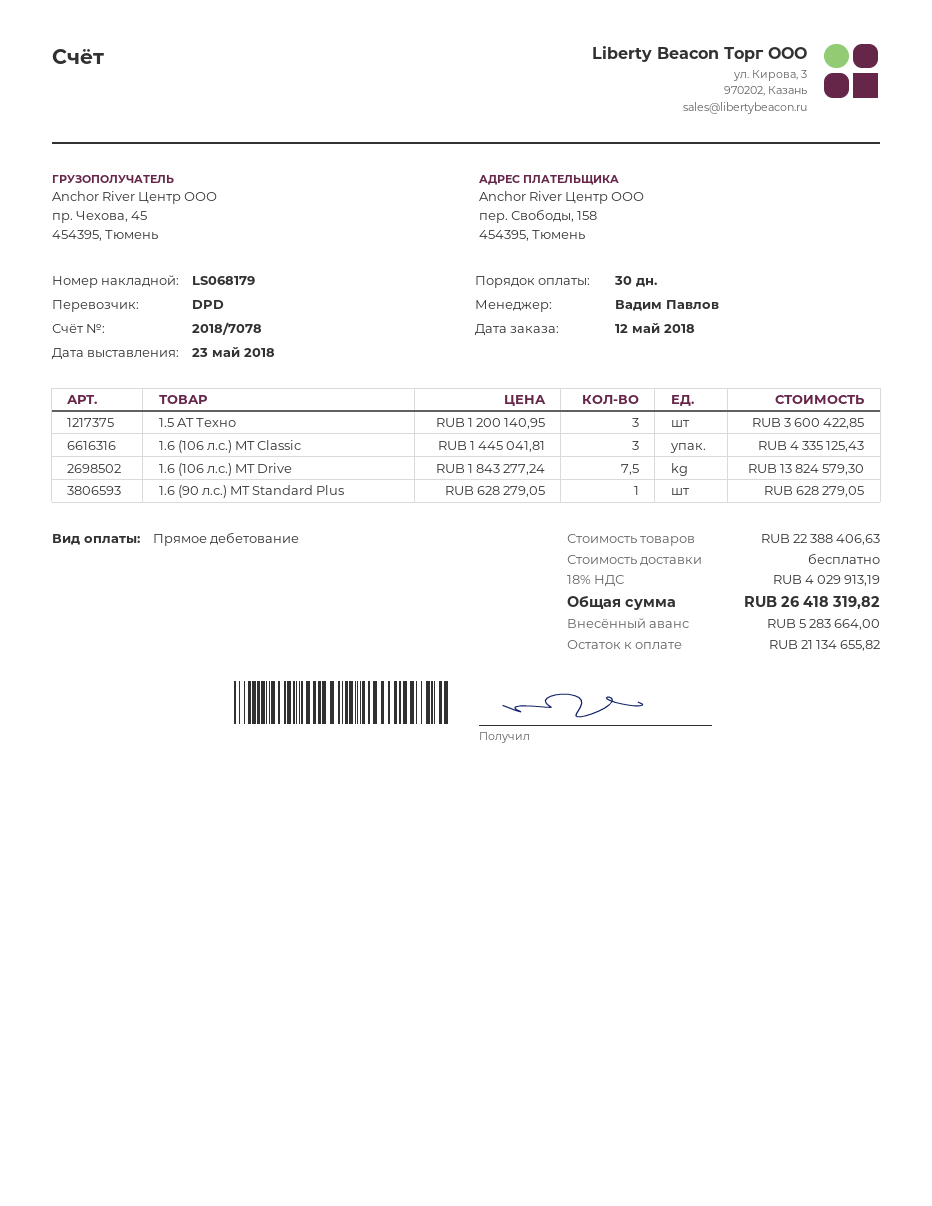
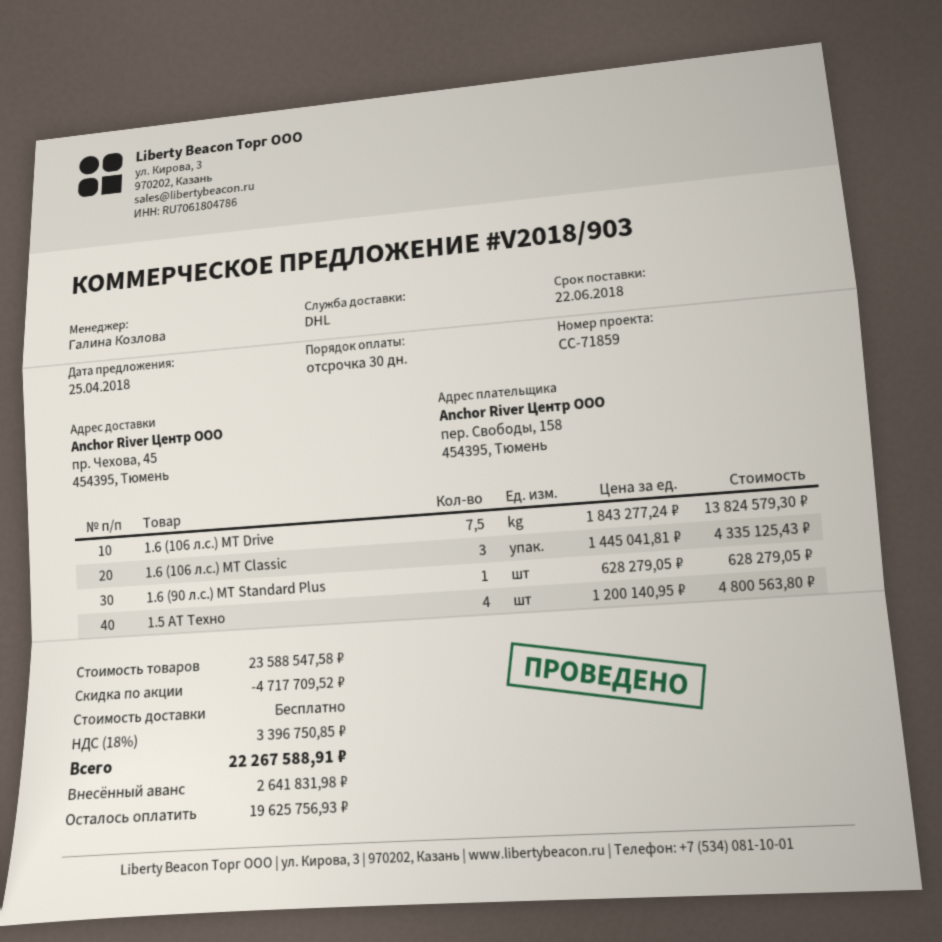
sales rep: Вадим Павлов -> Галина Козлова
shipping method: DPD -> DHL
1.5 AT Техно: 3 x 1200140.95 = 3600422.85 -> 4 x 1200140.95 = 4800563.80
subtotal: 22388406.63 -> 23588547.58
discount: none -> 4717709.52
tax: 18% = 4029913.19 -> 18% = 3396750.85
total: 26418319.82 -> 22267588.91
deposit: 5283664.00 -> 2641831.98
balance: 21134655.82 -> 19625756.93

